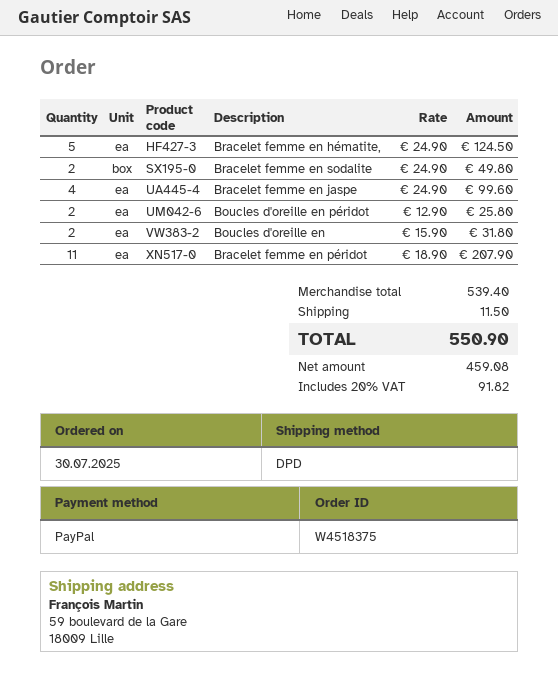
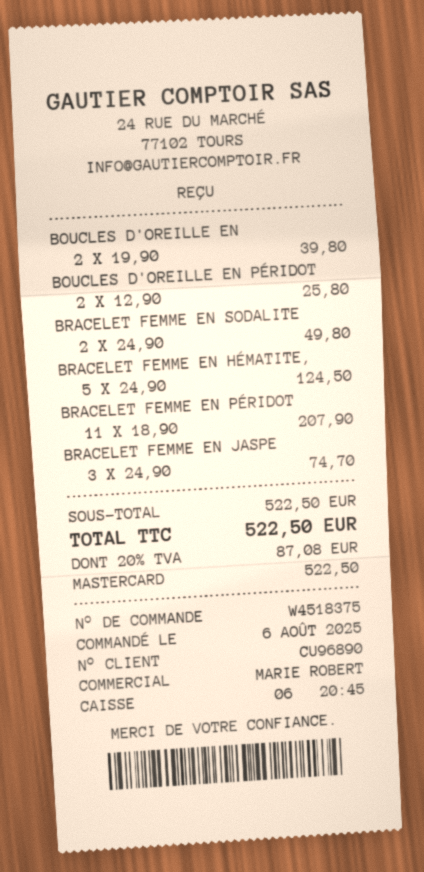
order date: 2025-07-30 -> 2025-08-06
payment method: PayPal -> Mastercard
Bracelet femme en jaspe: 4 x 24.90 = 99.60 -> 3 x 24.90 = 74.70
Boucles d'oreille en: 2 x 15.90 = 31.80 -> 2 x 19.90 = 39.80
subtotal: 539.40 -> 522.50
shipping: 11.50 -> none
tax: 20% = 91.82 -> 20% = 87.08
total: 550.90 -> 522.50

